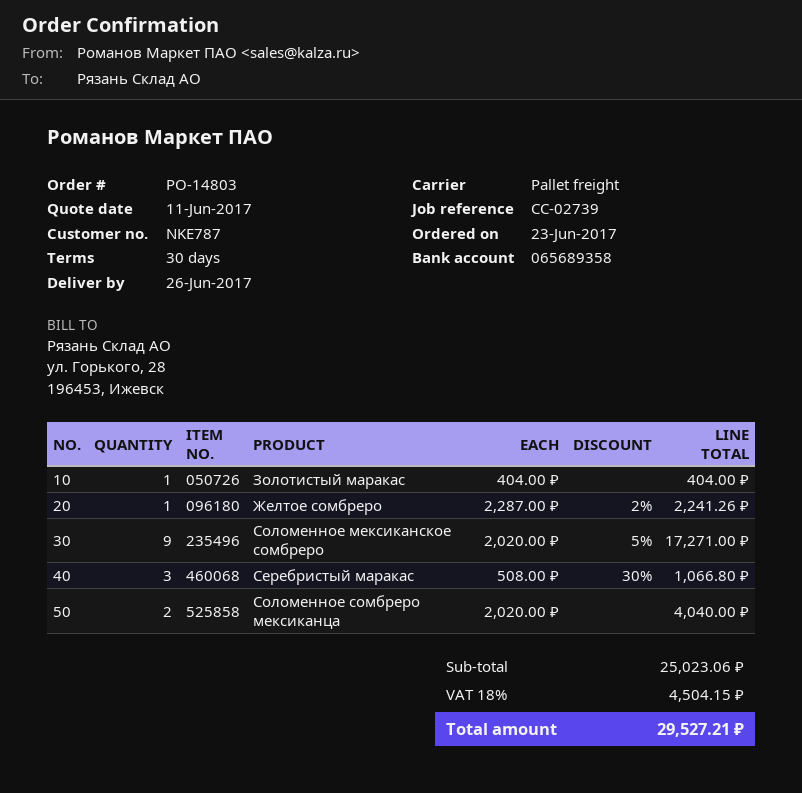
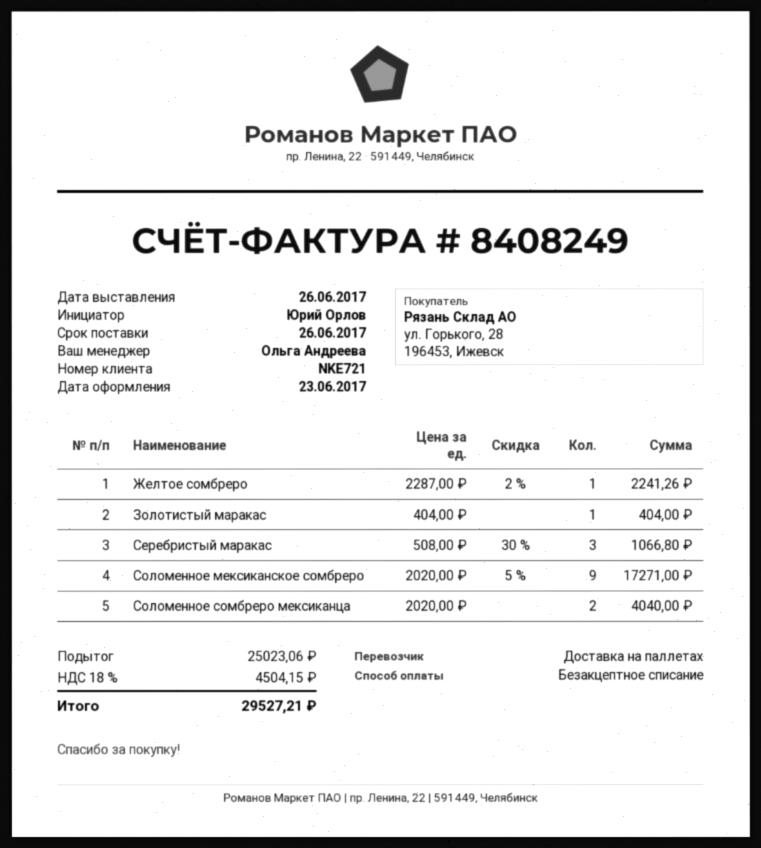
customer number: NKE787 -> NKE721

